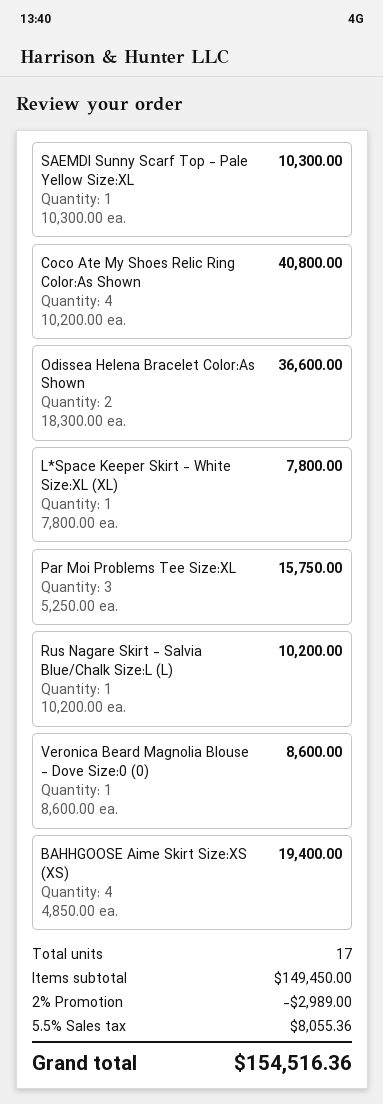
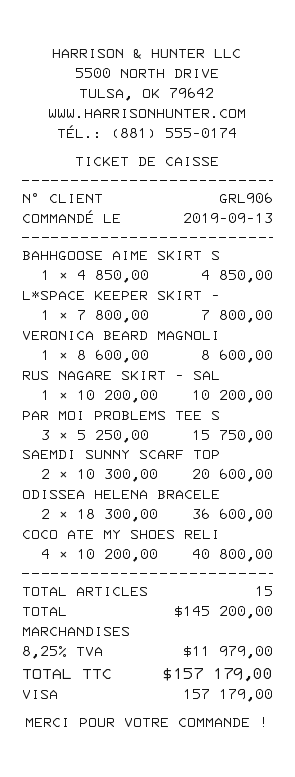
SAEMDI Sunny Scarf Top - Pale Yellow Size:XL: 1 x 10300.00 = 10300.00 -> 2 x 10300.00 = 20600.00
BAHHGOOSE Aime Skirt Size:XS (XS): 4 x 4850.00 = 19400.00 -> 1 x 4850.00 = 4850.00
total quantity: 17 -> 15
subtotal: 149450.00 -> 145200.00
discount: 2% = 2989.00 -> none
tax: 5.5% = 8055.36 -> 8.25% = 11979.00
total: 154516.36 -> 157179.00

